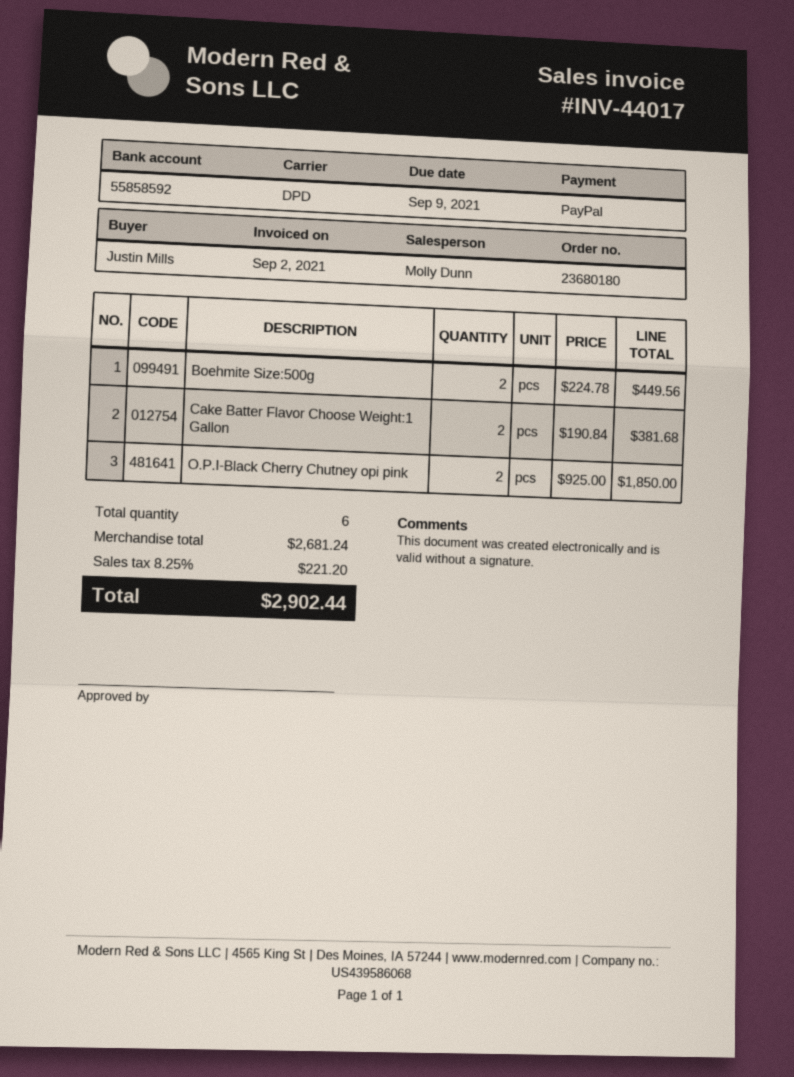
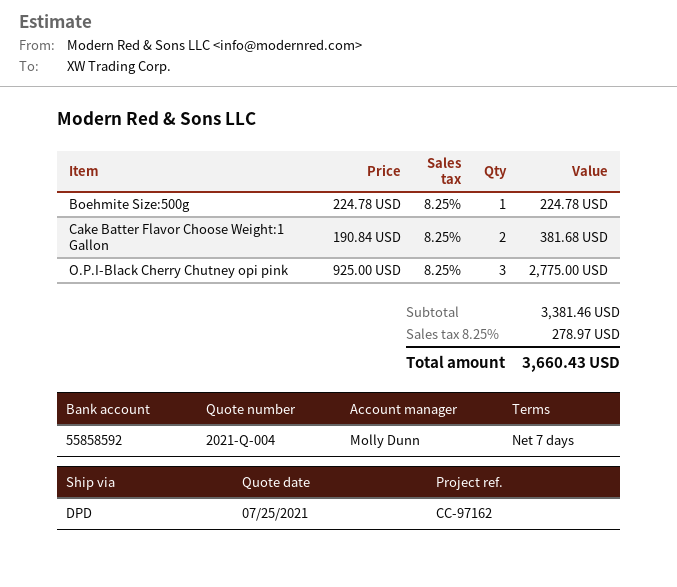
Boehmite Size:500g: 2 x 224.78 = 449.56 -> 1 x 224.78 = 224.78
O.P.I-Black Cherry Chutney opi pink: 2 x 925.00 = 1850.00 -> 3 x 925.00 = 2775.00
subtotal: 2681.24 -> 3381.46
tax: 8.25% = 221.20 -> 8.25% = 278.97
total: 2902.44 -> 3660.43

